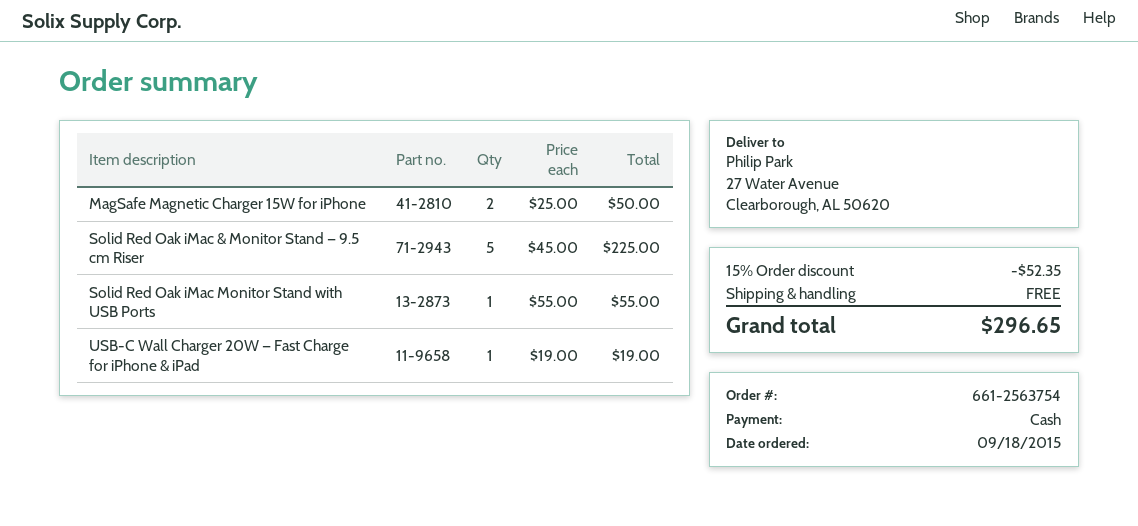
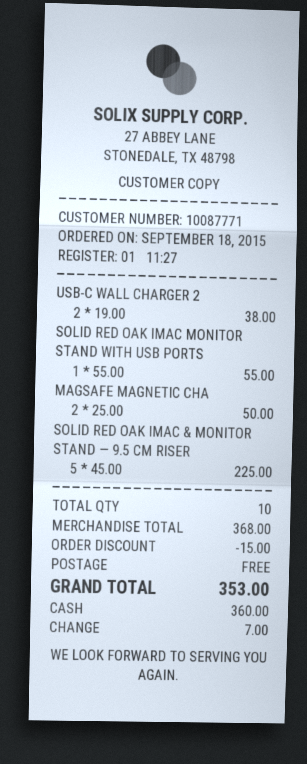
USB-C Wall Charger 20W — Fast Charge for iPhone & iPad: 1 x 19.00 = 19.00 -> 2 x 19.00 = 38.00
discount: 52.35 -> 15.00
total: 296.65 -> 353.00

